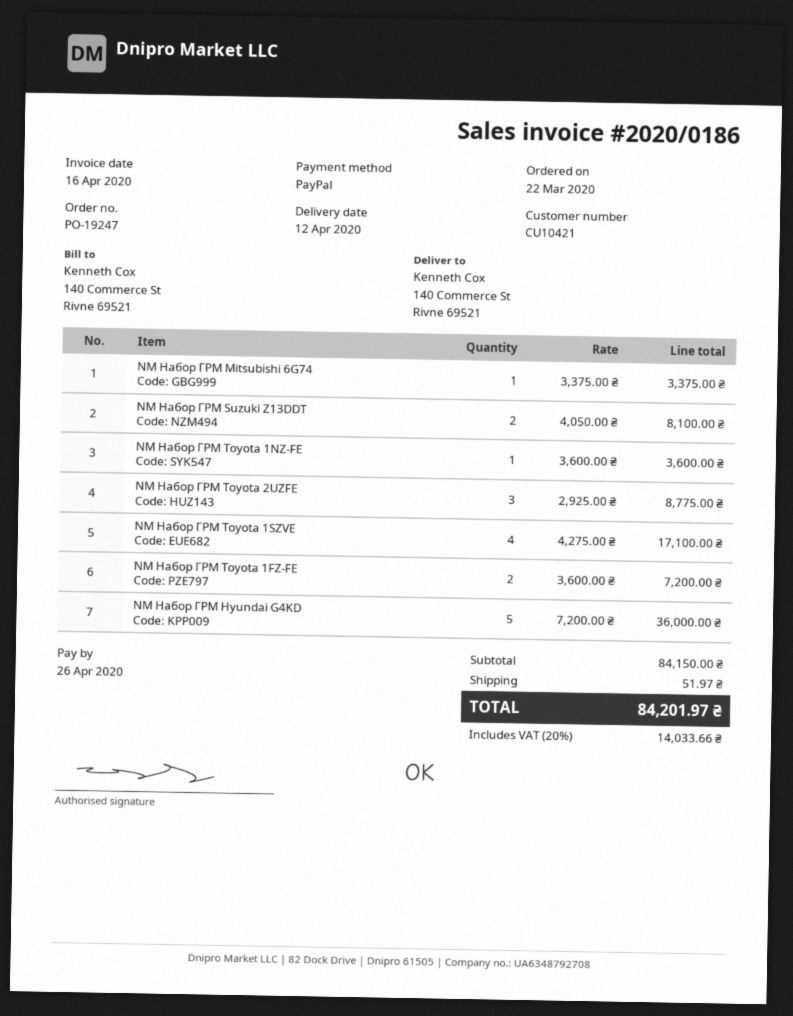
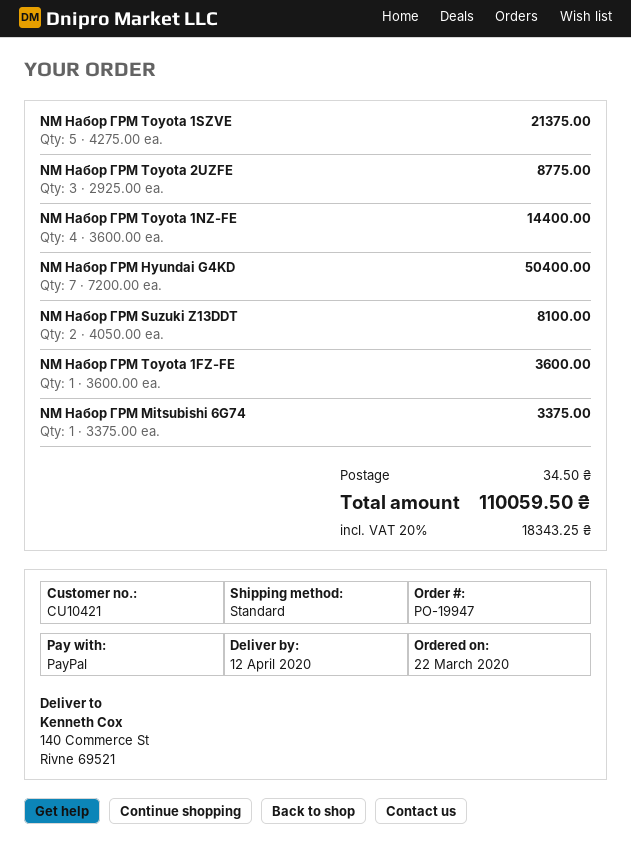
order number: PO-19247 -> PO-19947
NM Набор ГРМ Toyota 1NZ-FE: 1 x 3600.00 = 3600.00 -> 4 x 3600.00 = 14400.00
NM Набор ГРМ Toyota 1SZVE: 4 x 4275.00 = 17100.00 -> 5 x 4275.00 = 21375.00
NM Набор ГРМ Toyota 1FZ-FE: 2 x 3600.00 = 7200.00 -> 1 x 3600.00 = 3600.00
NM Набор ГРМ Hyundai G4KD: 5 x 7200.00 = 36000.00 -> 7 x 7200.00 = 50400.00
shipping: 51.97 -> 34.50
tax: 20% = 14033.66 -> 20% = 18343.25
total: 84201.97 -> 110059.50

